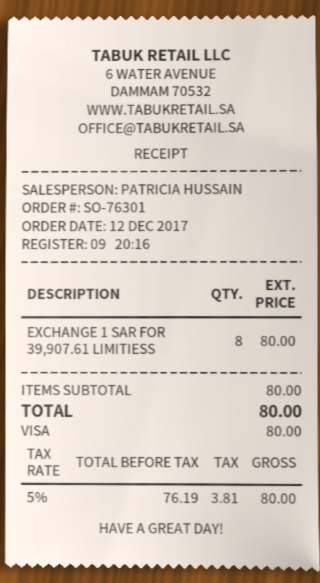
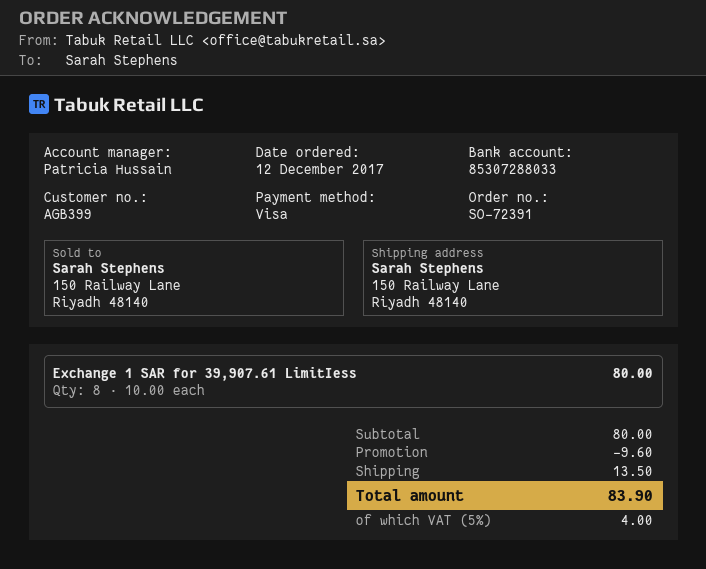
order number: SO-76301 -> SO-72391
discount: none -> 9.60
shipping: none -> 13.50
tax: 5% = 3.81 -> 5% = 4.00
total: 80.00 -> 83.90

